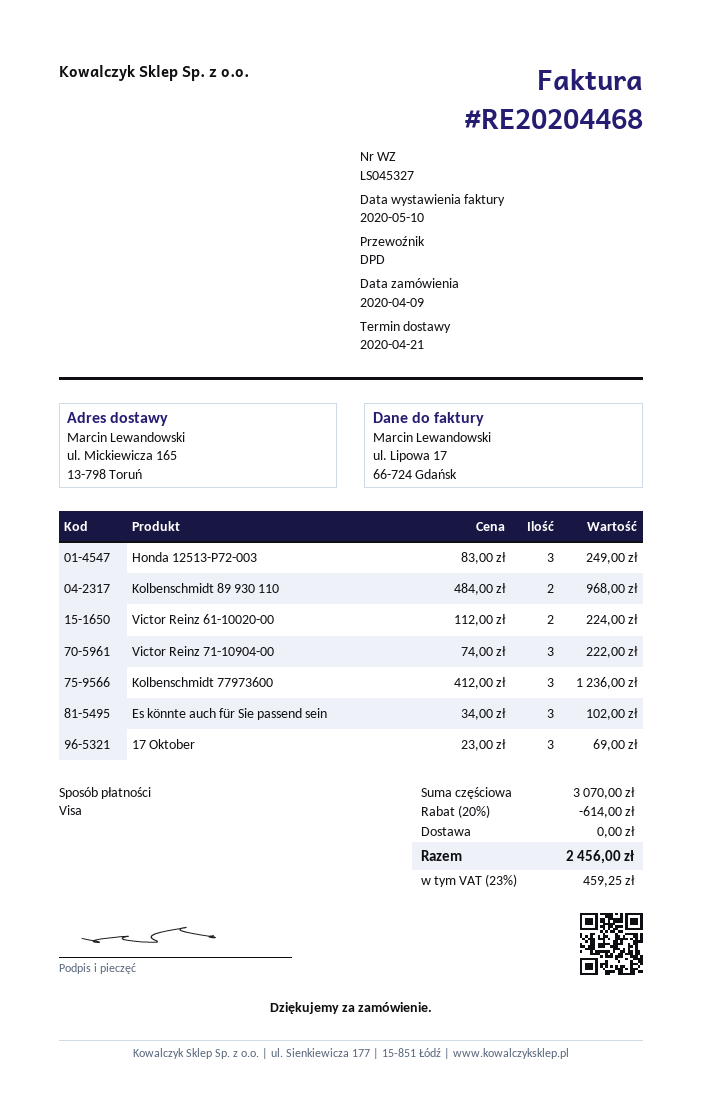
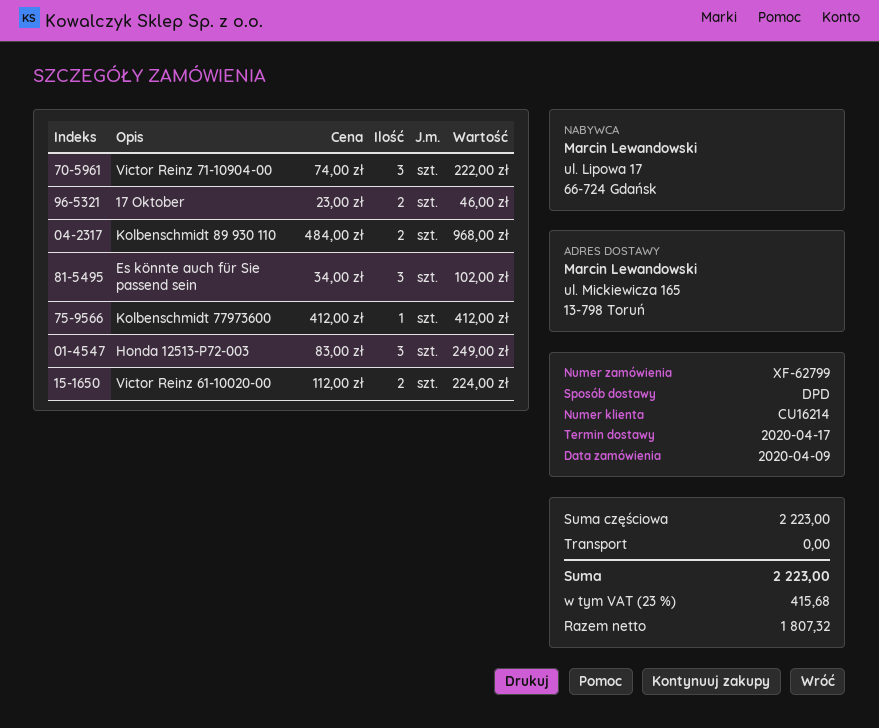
delivery date: 2020-04-21 -> 2020-04-17
Kolbenschmidt 77973600: 3 x 412.00 = 1236.00 -> 1 x 412.00 = 412.00
17 Oktober: 3 x 23.00 = 69.00 -> 2 x 23.00 = 46.00
subtotal: 3070.00 -> 2223.00
discount: 20% = 614.00 -> none
tax: 23% = 459.25 -> 23% = 415.68
total: 2456.00 -> 2223.00

